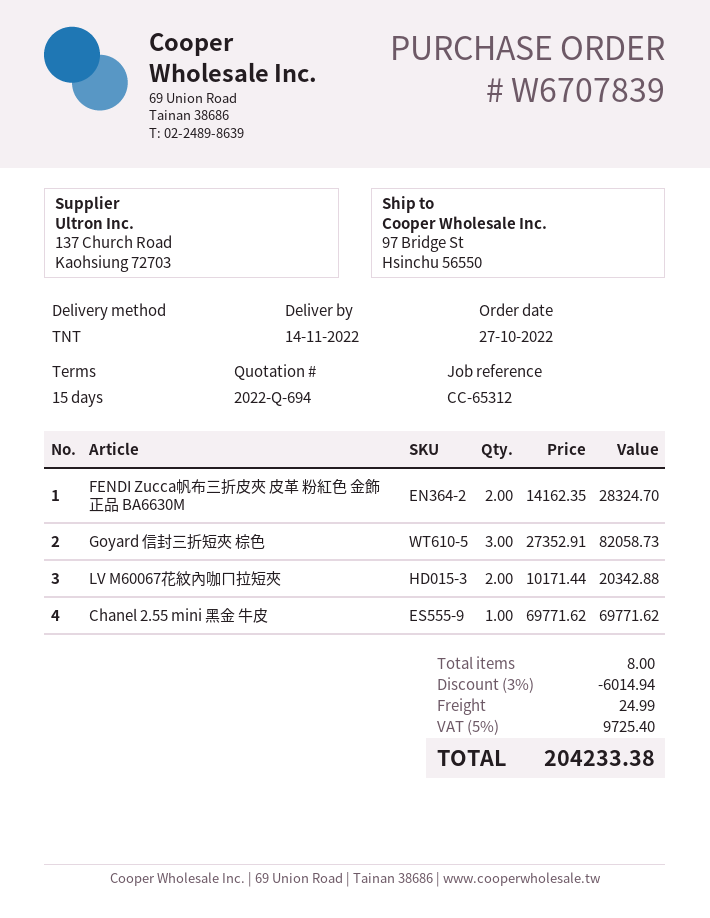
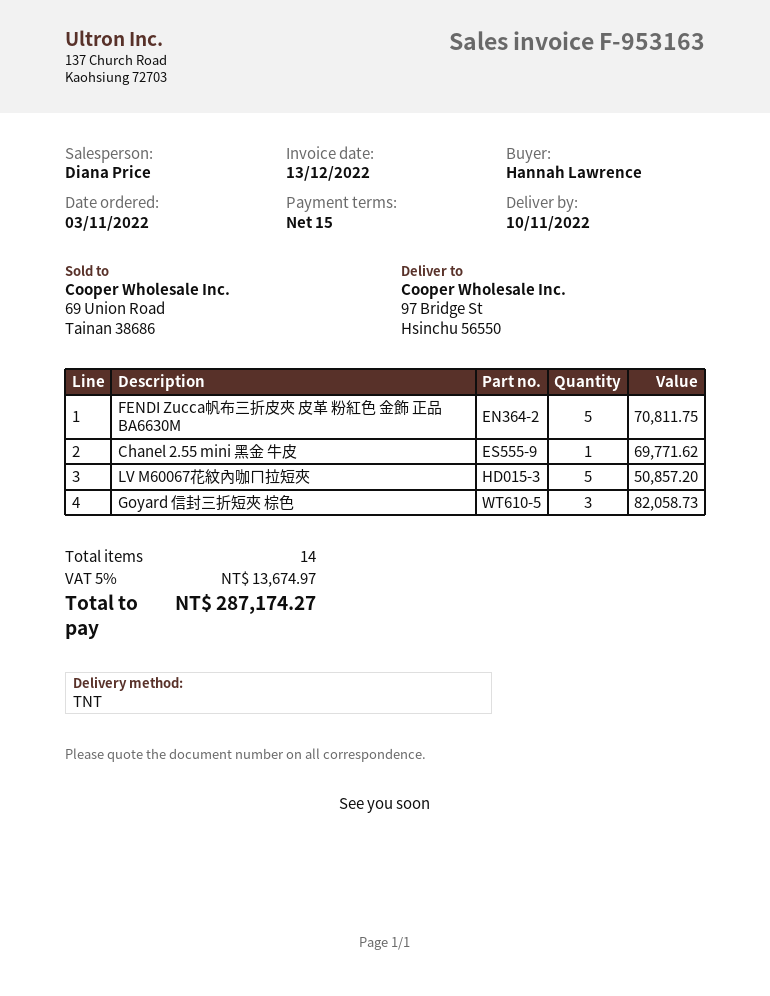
order date: 2022-10-27 -> 2022-11-03
delivery date: 2022-11-14 -> 2022-11-10
FENDI Zucca帆布三折皮夾 皮革 粉紅色 金飾 正品 BA6630M: 2 for 28324.70 -> 5 for 70811.75
LV M60067花紋內咖ㄇ拉短夾: 2 for 20342.88 -> 5 for 50857.20
total quantity: 8 -> 14
discount: 3% = 6014.94 -> none
shipping: 24.99 -> none
tax: 5% = 9725.40 -> 5% = 13674.97
total: 204233.38 -> 287174.27

